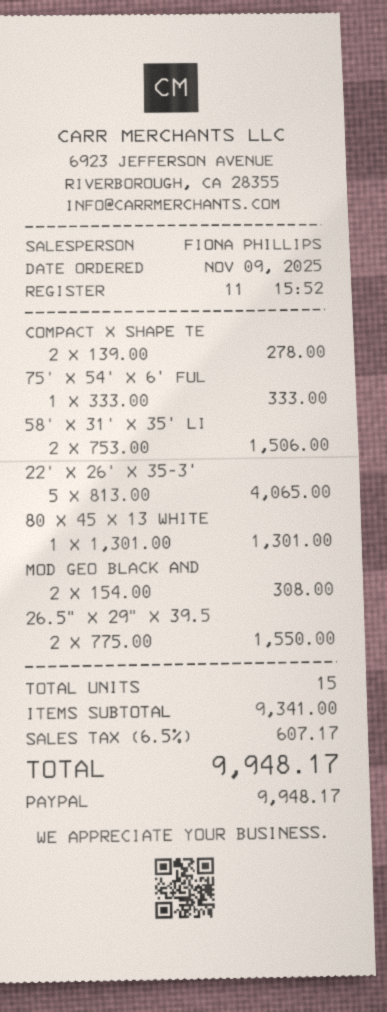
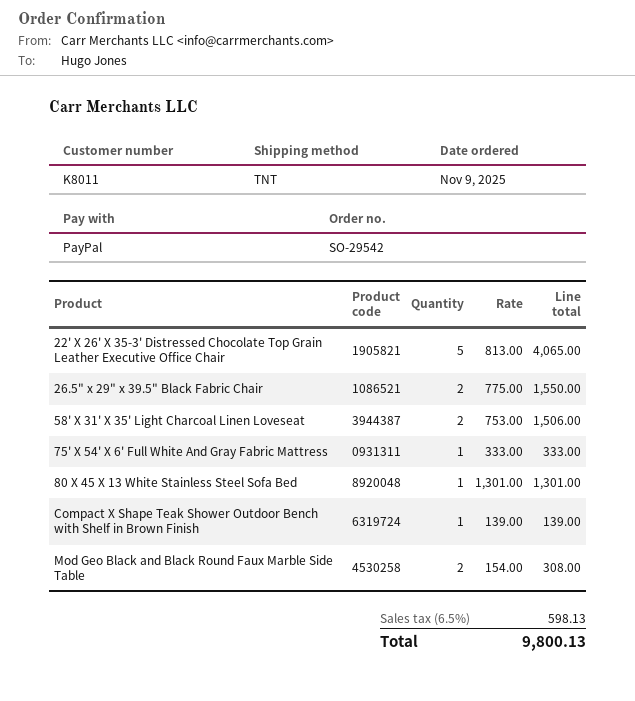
COMPACT X SHAPE TE: 2 x 139.00 = 278.00 -> 1 x 139.00 = 139.00
tax: 6.5% = 607.17 -> 6.5% = 598.13
total: 9948.17 -> 9800.13

